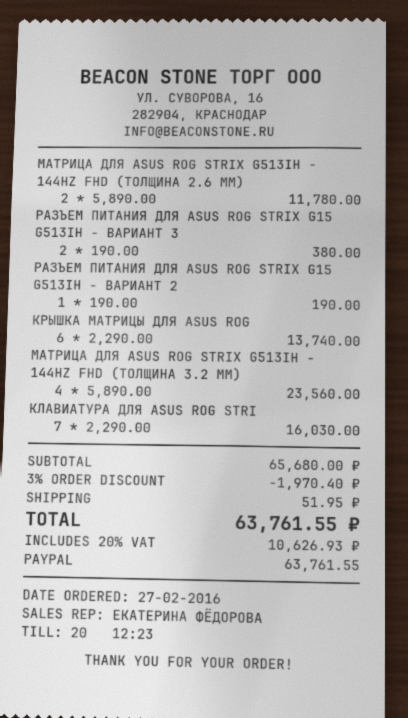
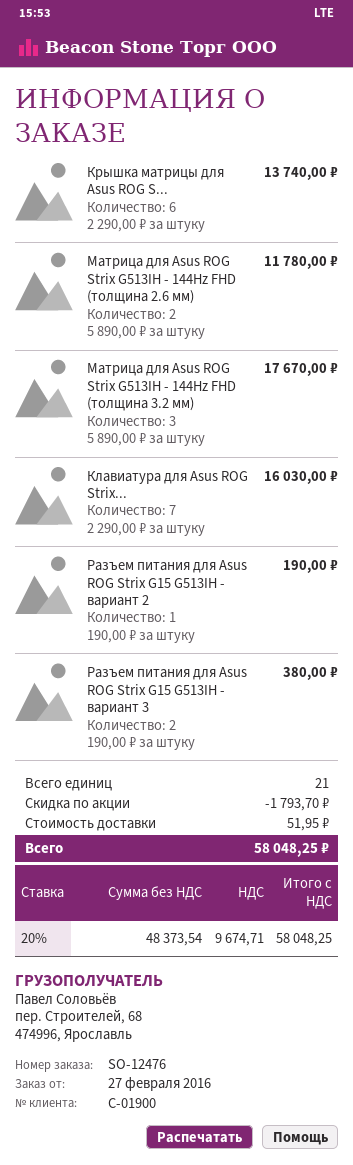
МАТРИЦА ДЛЯ ASUS ROG STRIX G513IH - 144HZ FHD (ТОЛЩИНА 3.2 ММ): 4 x 5890.00 = 23560.00 -> 3 x 5890.00 = 17670.00
discount: 1970.40 -> 1793.70
tax: 20% = 10626.93 -> 20% = 9674.71
total: 63761.55 -> 58048.25

